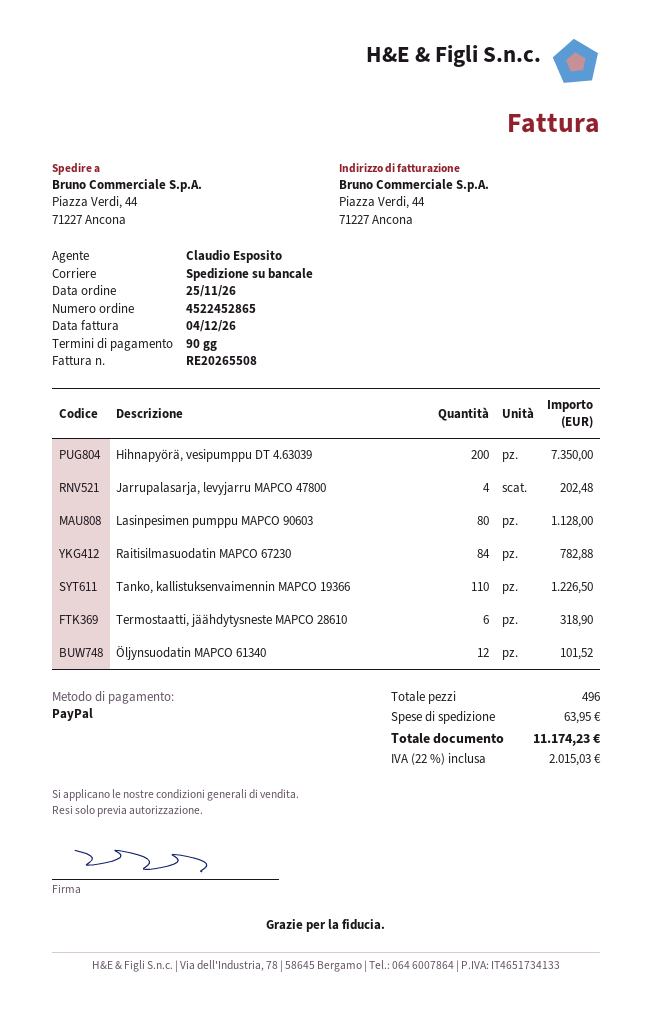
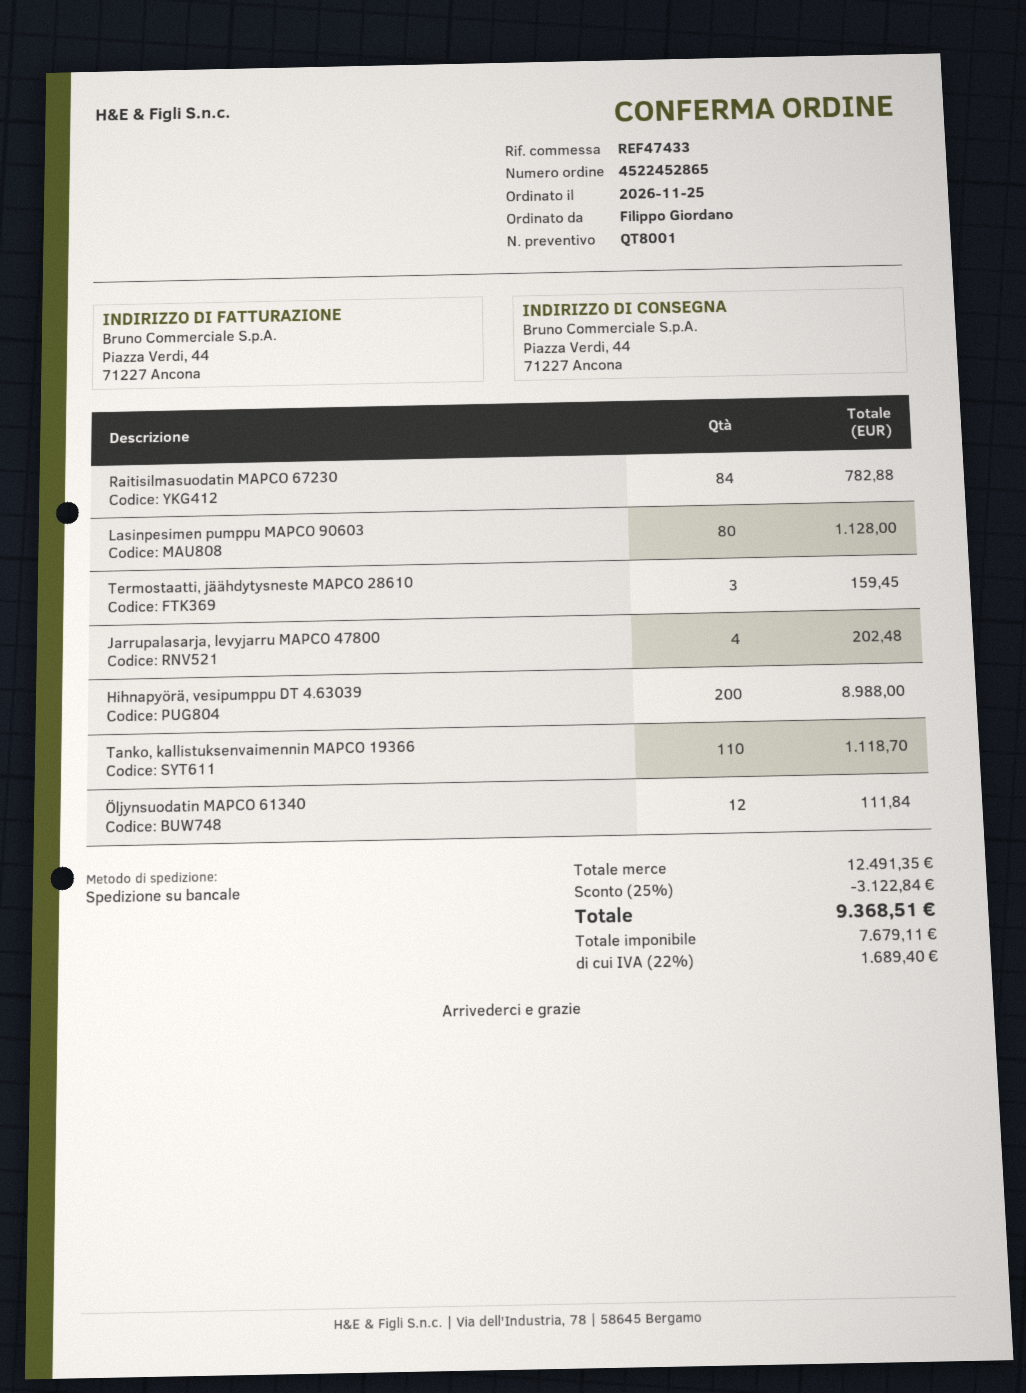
Hihnapyörä, vesipumppu DT 4.63039: 200 for 7350.00 -> 200 for 8988.00
Tanko, kallistuksenvaimennin MAPCO 19366: 110 for 1226.50 -> 110 for 1118.70
Termostaatti, jäähdytysneste MAPCO 28610: 6 for 318.90 -> 3 for 159.45
Öljynsuodatin MAPCO 61340: 12 for 101.52 -> 12 for 111.84
discount: none -> 25% = 3122.84
shipping: 63.95 -> none
tax: 22% = 2015.03 -> 22% = 1689.40
total: 11174.23 -> 9368.51

